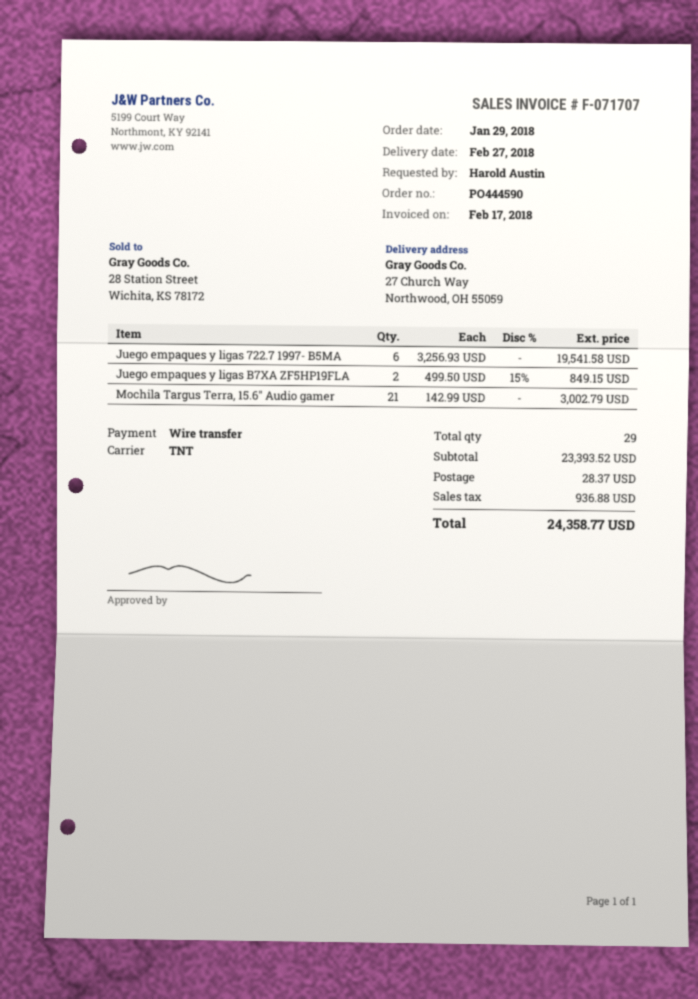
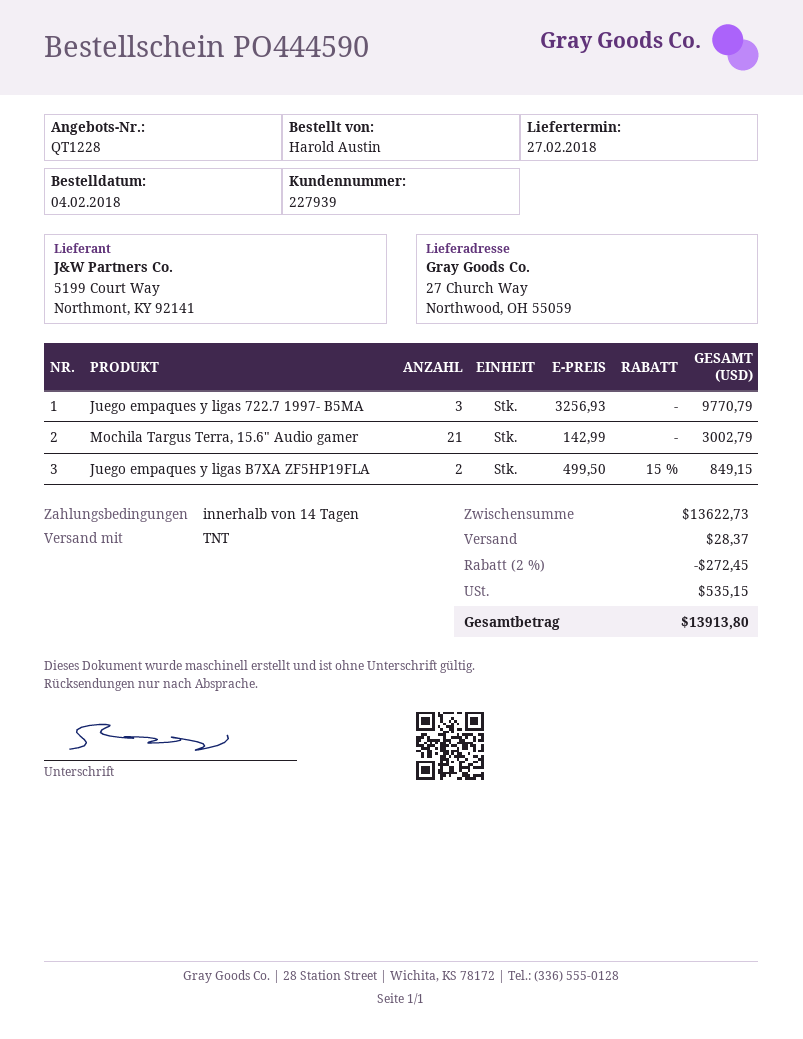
order date: 2018-01-29 -> 2018-02-04
Juego empaques y ligas 722.7 1997- B5MA: 6 x 3256.93 = 19541.58 -> 3 x 3256.93 = 9770.79
subtotal: 23393.52 -> 13622.73
discount: none -> 2% = 272.45
tax: 936.88 -> 535.15
total: 24358.77 -> 13913.80

